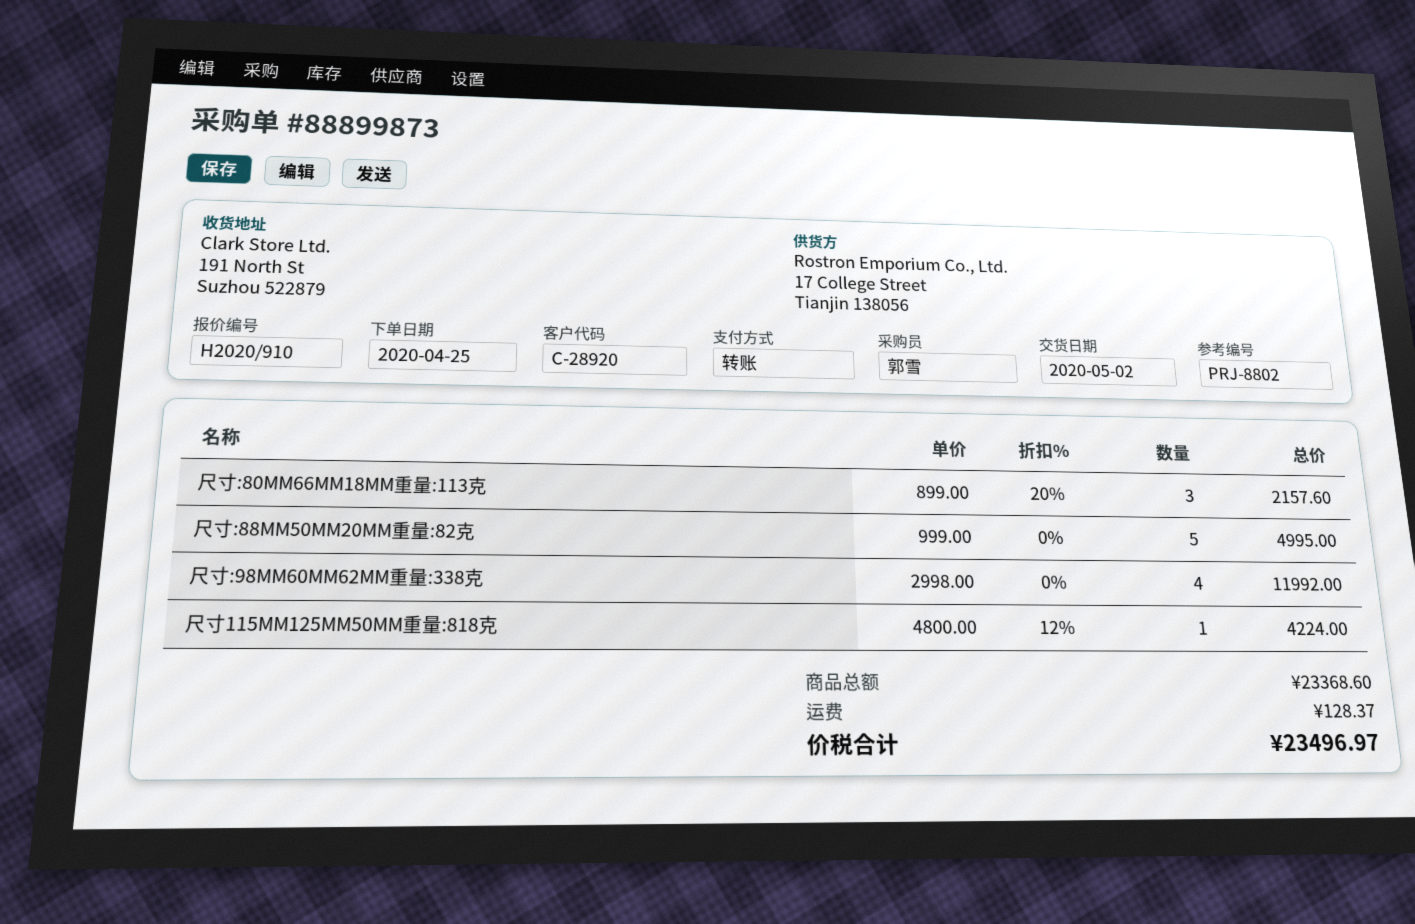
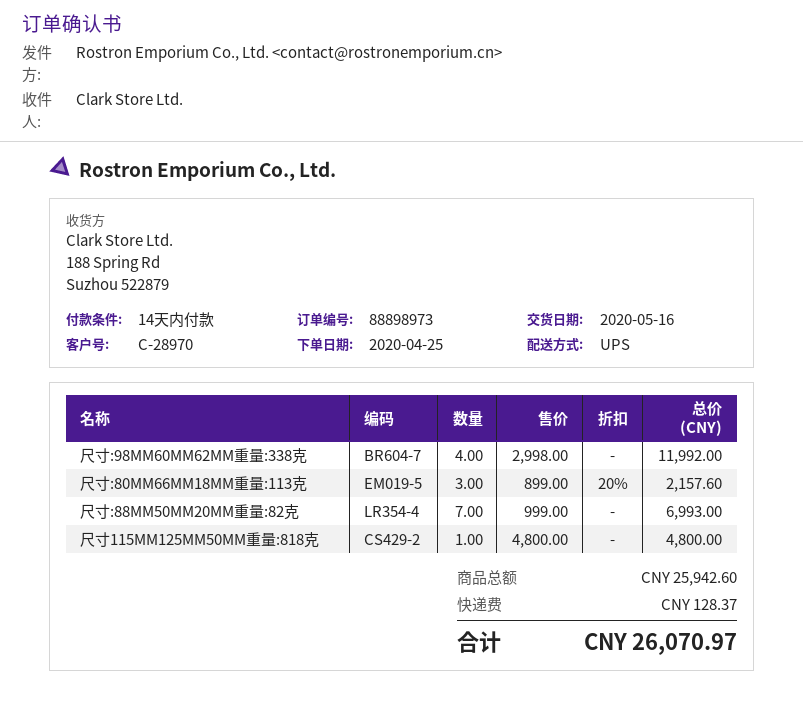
order number: 88899873 -> 88898973
delivery date: 2020-05-02 -> 2020-05-16
customer number: C-28920 -> C-28970
ship to: 191 North St, Suzhou 522879 -> 188 Spring Rd, Suzhou 522879
尺寸:88MM50MM20MM重量:82克: 5 x 999.00 = 4995.00 -> 7 x 999.00 = 6993.00
尺寸115MM125MM50MM重量:818克: 1 x 4800.00 - 12% = 4224.00 -> 1 x 4800.00 = 4800.00
subtotal: 23368.60 -> 25942.60
total: 23496.97 -> 26070.97

